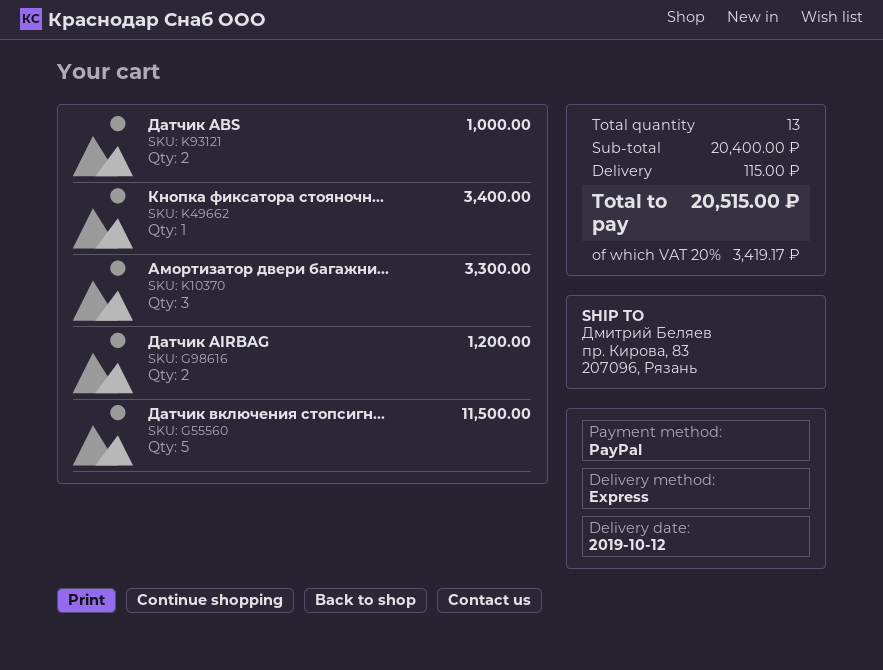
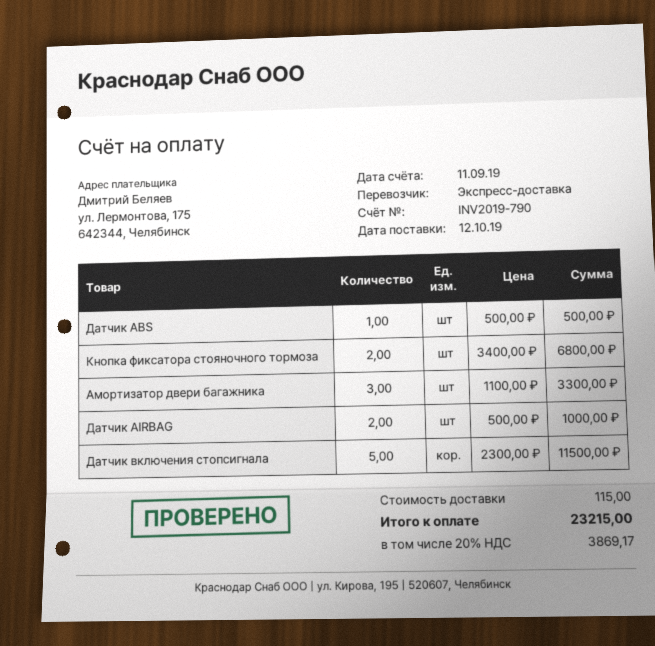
Датчик ABS: 2 for 1000.00 -> 1 for 500.00
Кнопка фиксатора стояночн...: 1 for 3400.00 -> 2 for 6800.00
Датчик AIRBAG: 2 for 1200.00 -> 2 for 1000.00
tax: 20% = 3419.17 -> 20% = 3869.17
total: 20515.00 -> 23215.00

